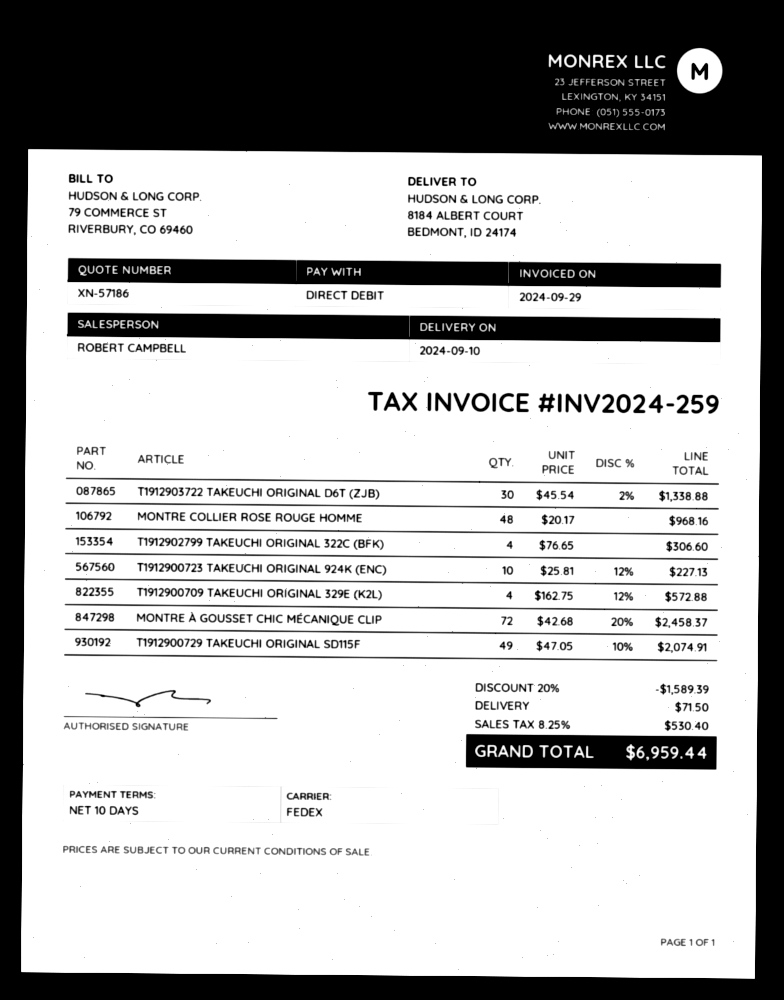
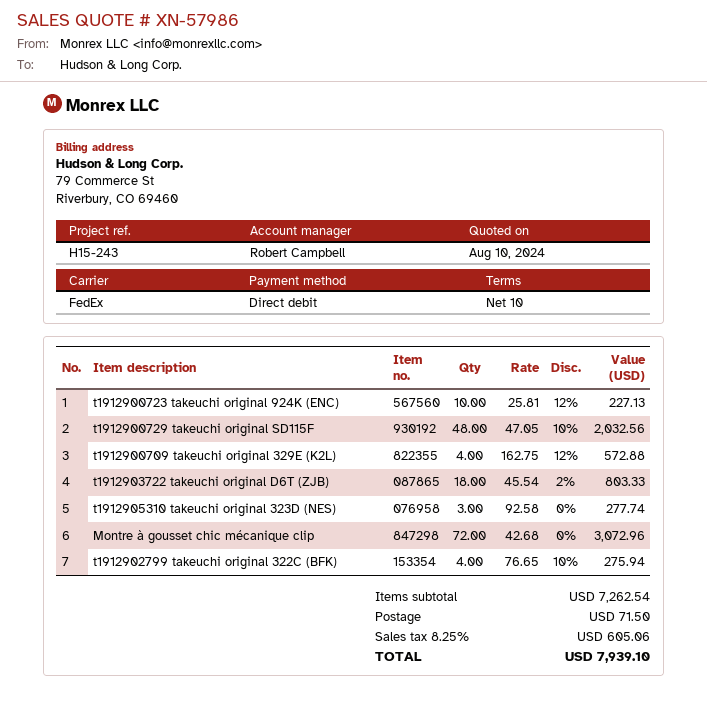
quote number: XN-57186 -> XN-57986
T1912903722 TAKEUCHI ORIGINAL D6T (ZJB): 30 x 45.54 - 2% = 1338.88 -> 18 x 45.54 - 2% = 803.33
MONTRE COLLIER ROSE ROUGE HOMME: 48 x 20.17 = 968.16 -> none
T1912902799 TAKEUCHI ORIGINAL 322C (BFK): 4 x 76.65 = 306.60 -> 4 x 76.65 - 10% = 275.94
MONTRE À GOUSSET CHIC MÉCANIQUE CLIP: 72 x 42.68 - 20% = 2458.37 -> 72 x 42.68 = 3072.96
T1912900729 TAKEUCHI ORIGINAL SD115F: 49 x 47.05 - 10% = 2074.91 -> 48 x 47.05 - 10% = 2032.56
t1912905310 takeuchi original 323D (NES): none -> 3 x 92.58 = 277.74
discount: 20% = 1589.39 -> none
tax: 8.25% = 530.40 -> 8.25% = 605.06
total: 6959.44 -> 7939.10

